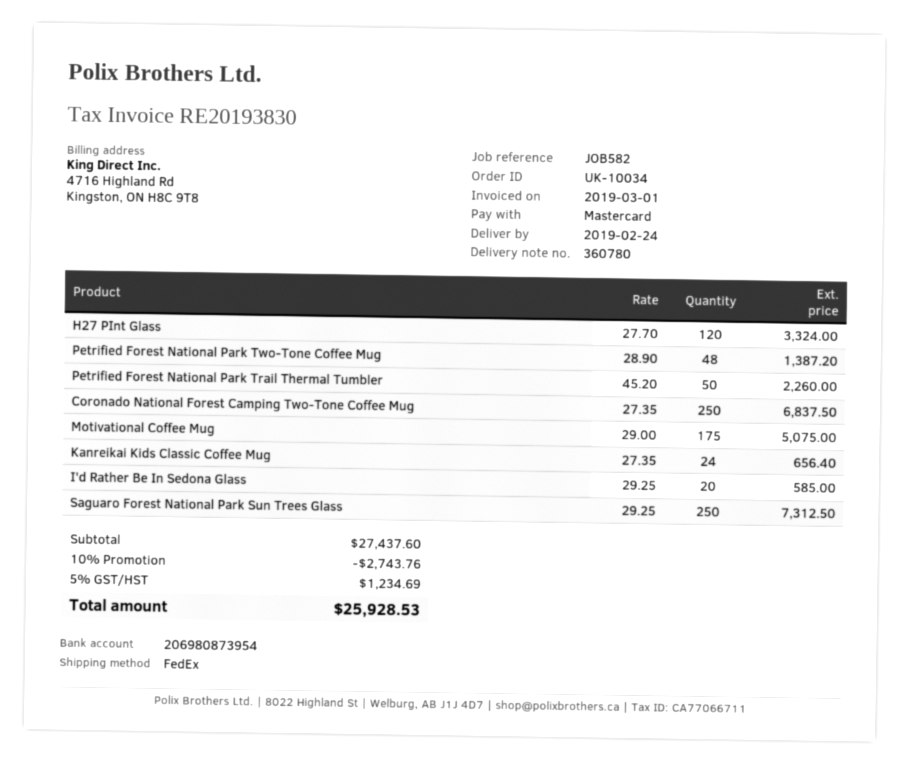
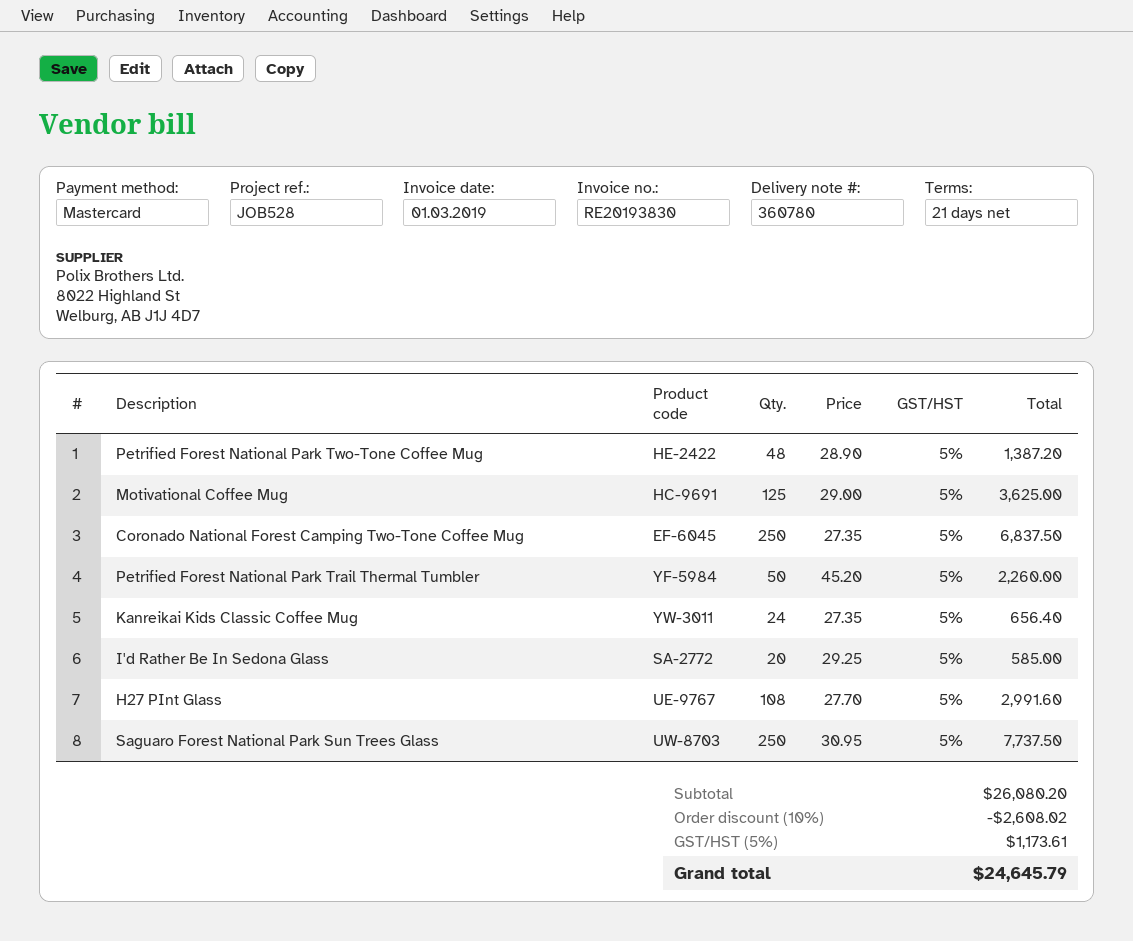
reference: JOB582 -> JOB528
H27 PInt Glass: 120 x 27.70 = 3324.00 -> 108 x 27.70 = 2991.60
Motivational Coffee Mug: 175 x 29.00 = 5075.00 -> 125 x 29.00 = 3625.00
Saguaro Forest National Park Sun Trees Glass: 250 x 29.25 = 7312.50 -> 250 x 30.95 = 7737.50
subtotal: 27437.60 -> 26080.20
discount: 10% = 2743.76 -> 10% = 2608.02
tax: 5% = 1234.69 -> 5% = 1173.61
total: 25928.53 -> 24645.79

